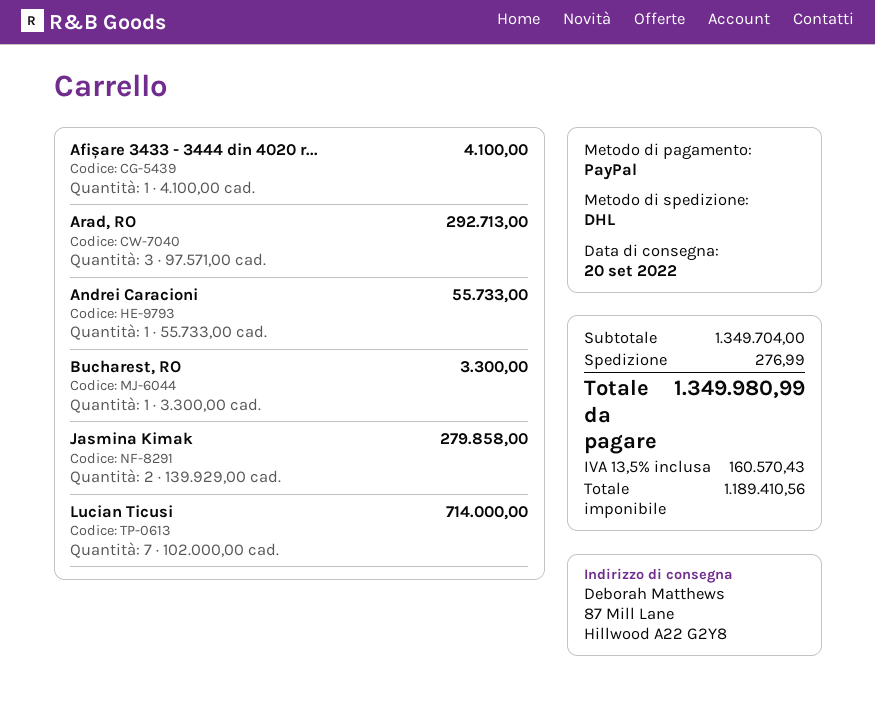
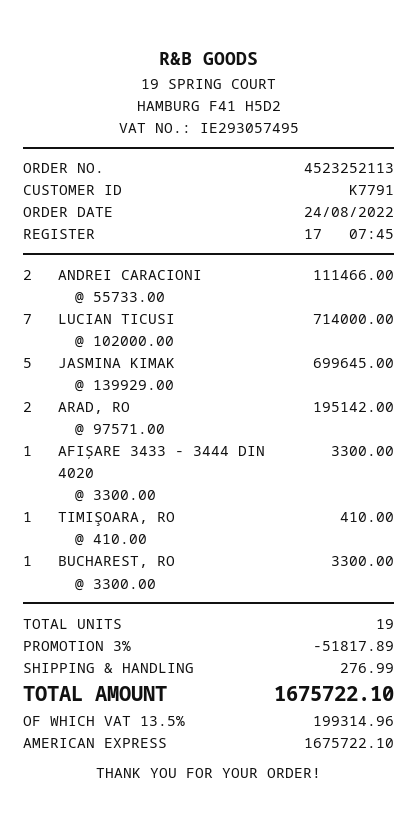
payment method: PayPal -> American Express
Afișare 3433 - 3444 din 4020 r...: 1 x 4100.00 = 4100.00 -> 1 x 3300.00 = 3300.00
Arad, RO: 3 x 97571.00 = 292713.00 -> 2 x 97571.00 = 195142.00
Andrei Caracioni: 1 x 55733.00 = 55733.00 -> 2 x 55733.00 = 111466.00
Jasmina Kimak: 2 x 139929.00 = 279858.00 -> 5 x 139929.00 = 699645.00
TIMIŞOARA, RO: none -> 1 x 410.00 = 410.00
discount: none -> 3% = 51817.89
tax: 13.5% = 160570.43 -> 13.5% = 199314.96
total: 1349980.99 -> 1675722.10

